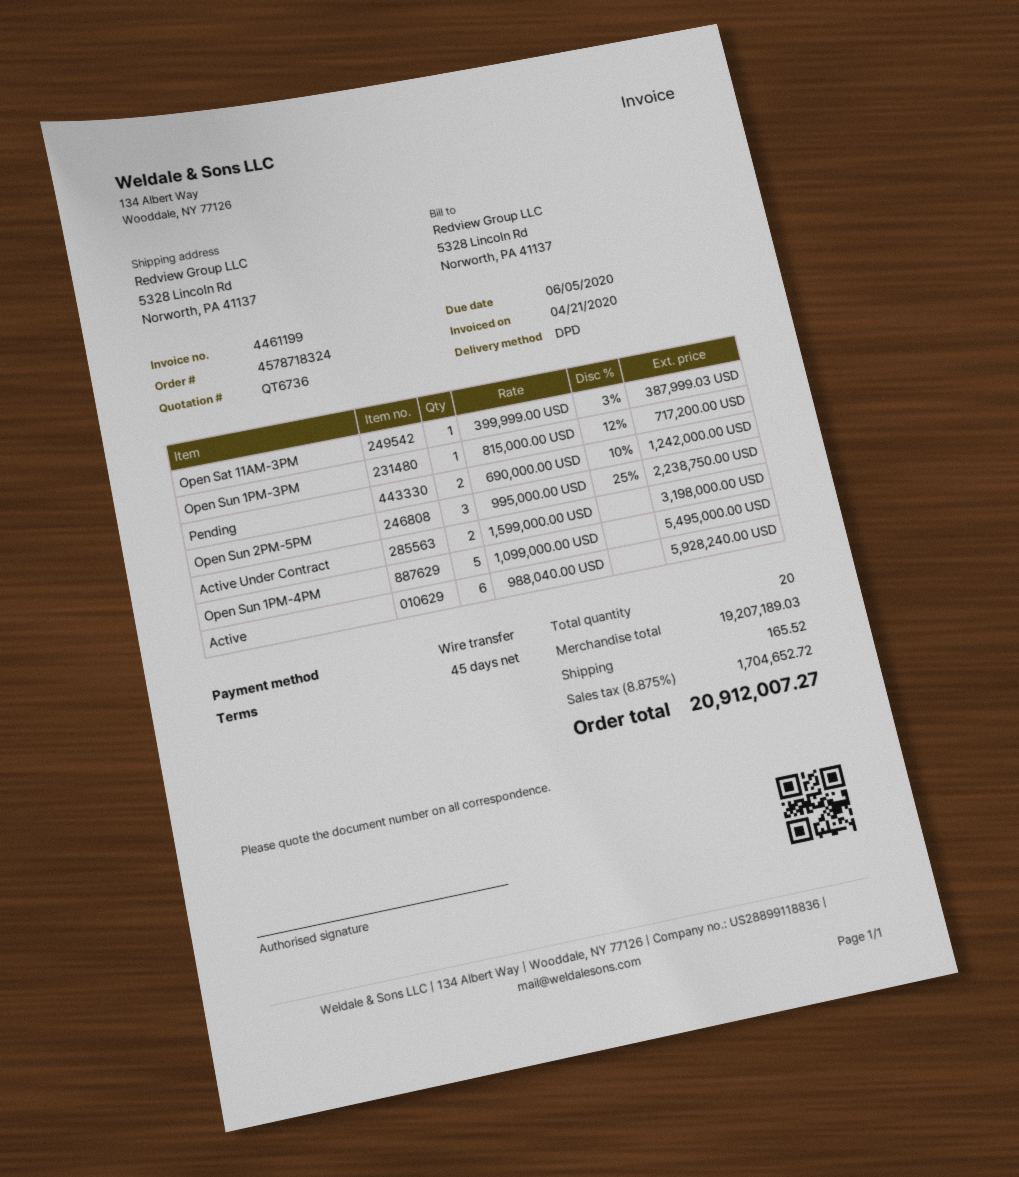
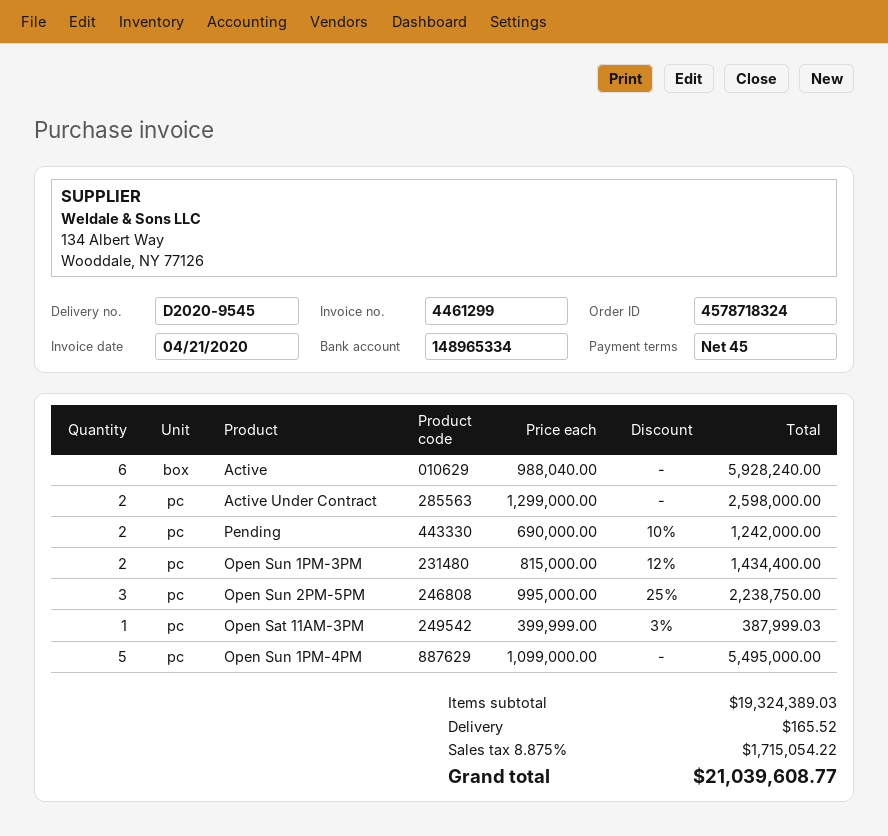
invoice number: 4461199 -> 4461299
Open Sun 1PM-3PM: 1 x 815000.00 - 12% = 717200.00 -> 2 x 815000.00 - 12% = 1434400.00
Active Under Contract: 2 x 1599000.00 = 3198000.00 -> 2 x 1299000.00 = 2598000.00
subtotal: 19207189.03 -> 19324389.03
tax: 8.875% = 1704652.72 -> 8.875% = 1715054.22
total: 20912007.27 -> 21039608.77

